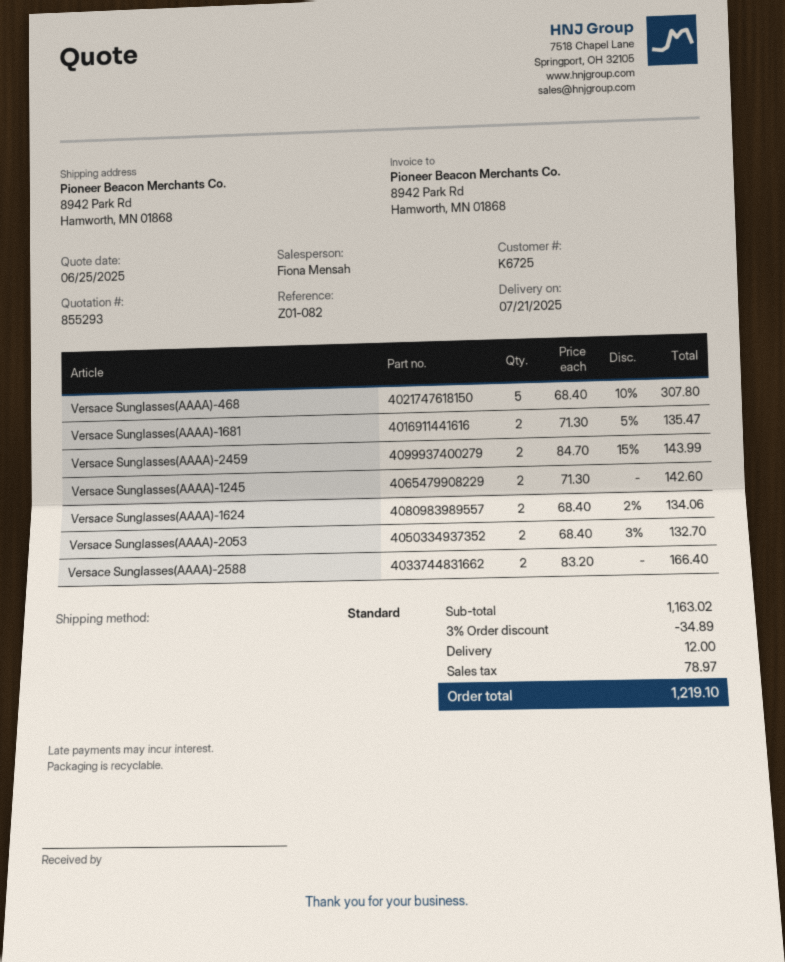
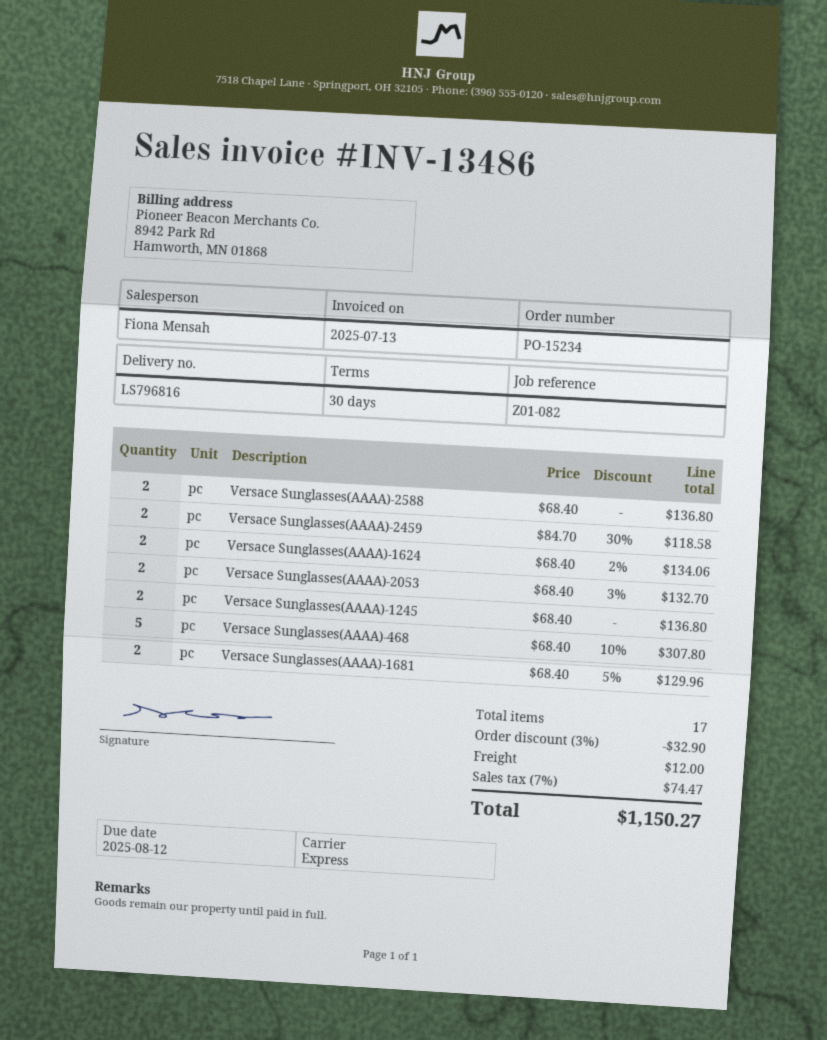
shipping method: standard -> express
Versace Sunglasses(AAAA)-1681: 2 x 71.30 - 5% = 135.47 -> 2 x 68.40 - 5% = 129.96
Versace Sunglasses(AAAA)-2459: 2 x 84.70 - 15% = 143.99 -> 2 x 84.70 - 30% = 118.58
Versace Sunglasses(AAAA)-1245: 2 x 71.30 = 142.60 -> 2 x 68.40 = 136.80
Versace Sunglasses(AAAA)-2588: 2 x 83.20 = 166.40 -> 2 x 68.40 = 136.80
discount: 3% = 34.89 -> 3% = 32.90
tax: 78.97 -> 74.47
total: 1219.10 -> 1150.27

